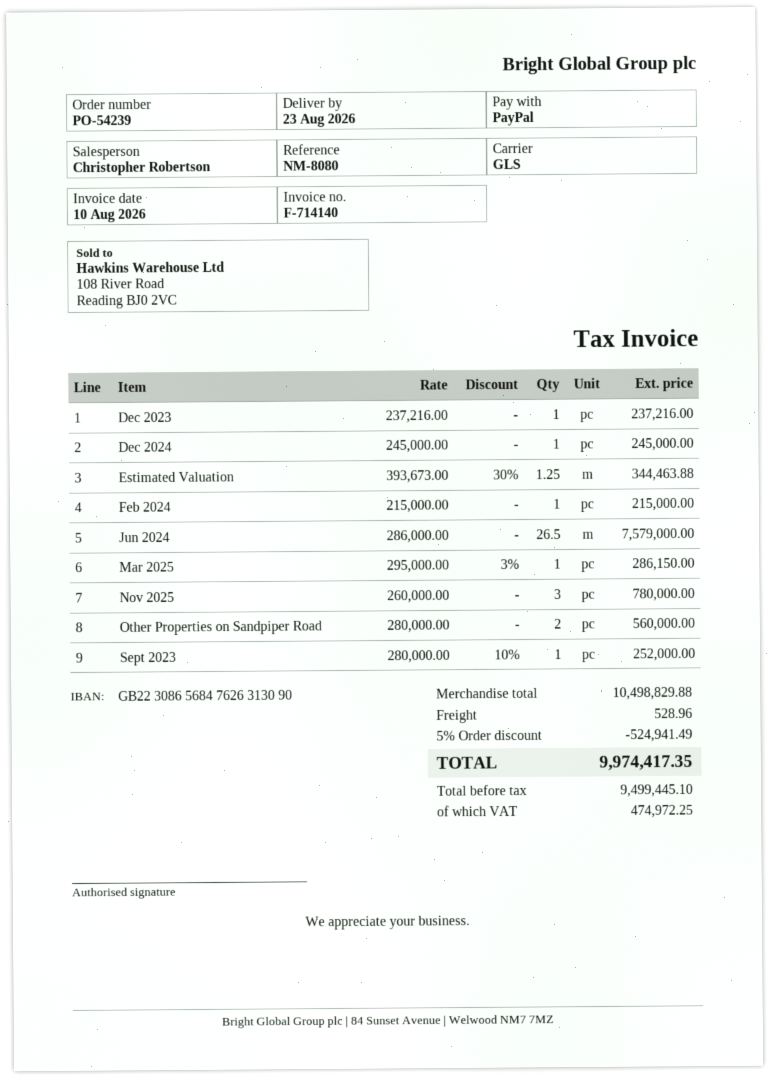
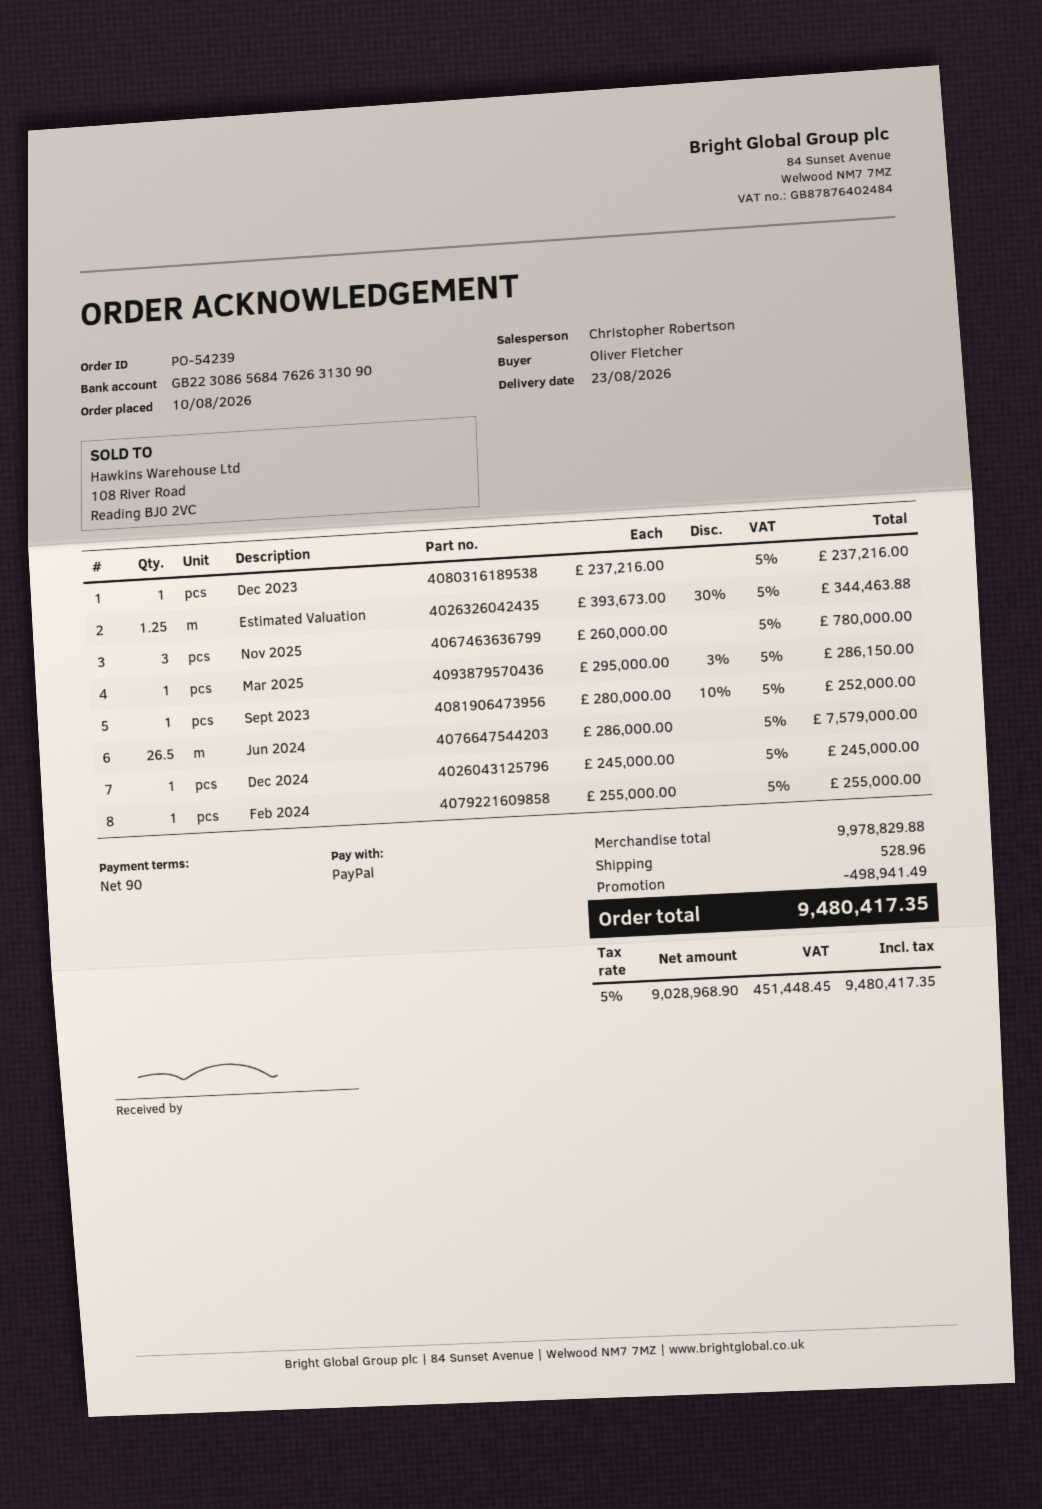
Feb 2024: 1 x 215000.00 = 215000.00 -> 1 x 255000.00 = 255000.00
Other Properties on Sandpiper Road: 2 x 280000.00 = 560000.00 -> none
subtotal: 10498829.88 -> 9978829.88
discount: 524941.49 -> 498941.49
net: 9499445.10 -> 9028968.90
tax: 474972.25 -> 451448.45
total: 9974417.35 -> 9480417.35

